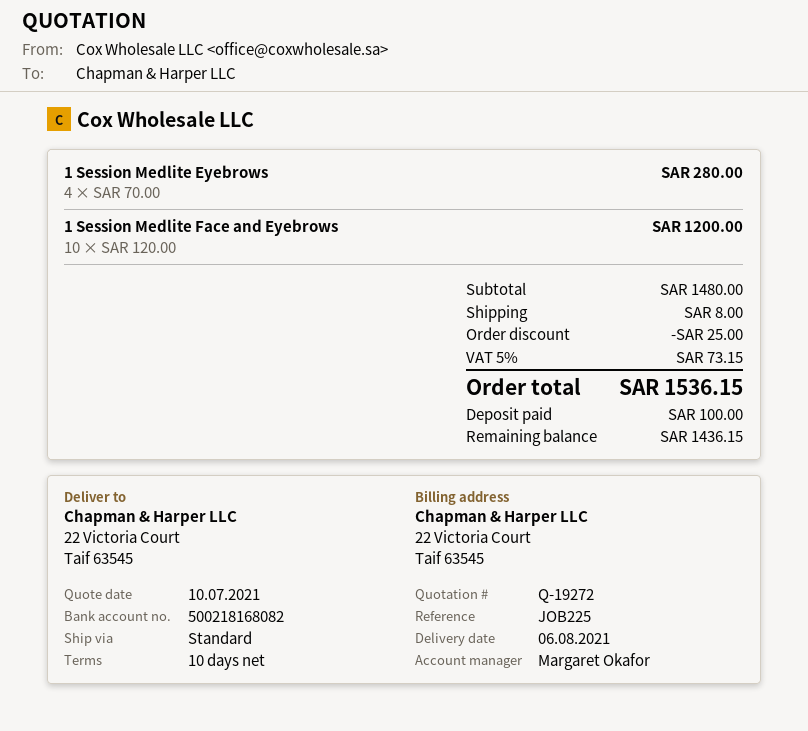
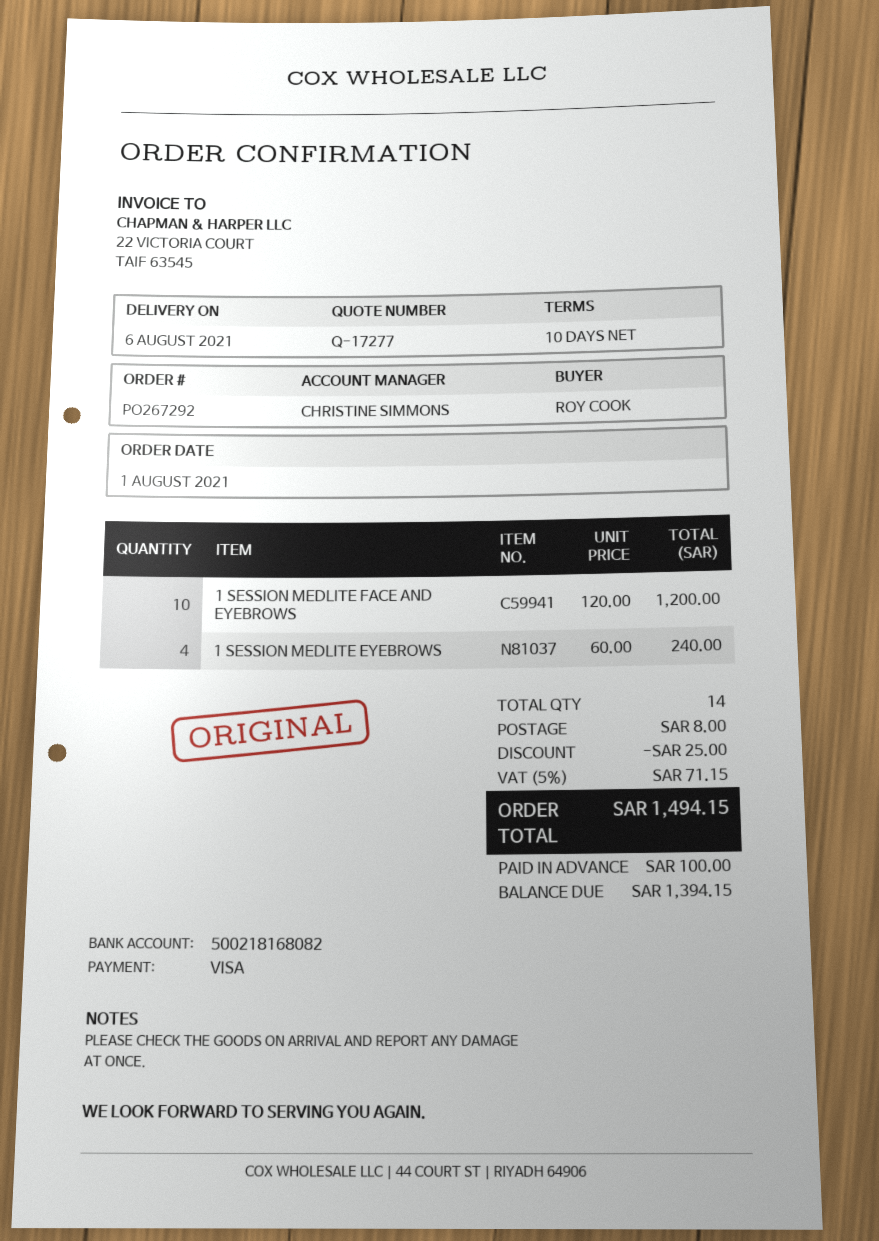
quote number: Q-19272 -> Q-17277
sales rep: Margaret Okafor -> CHRISTINE SIMMONS
1 Session Medlite Eyebrows: 4 x 70.00 = 280.00 -> 4 x 60.00 = 240.00
tax: 5% = 73.15 -> 5% = 71.15
total: 1536.15 -> 1494.15
balance: 1436.15 -> 1394.15

